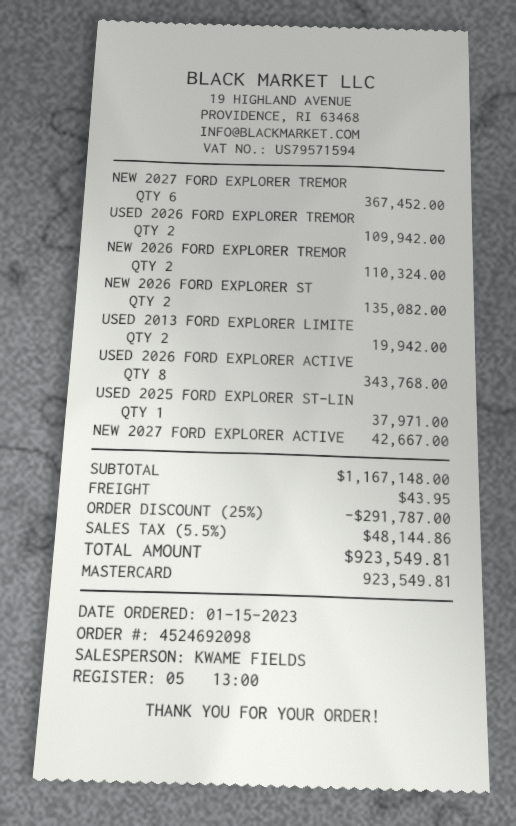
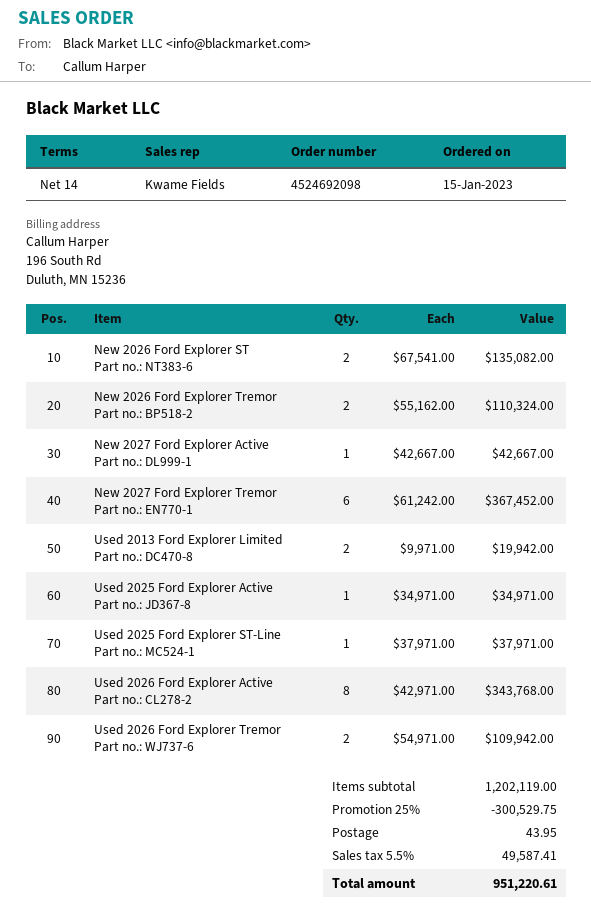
Used 2025 Ford Explorer Active: none -> 1 for 34971.00
subtotal: 1167148.00 -> 1202119.00
discount: 25% = 291787.00 -> 25% = 300529.75
tax: 5.5% = 48144.86 -> 5.5% = 49587.41
total: 923549.81 -> 951220.61

